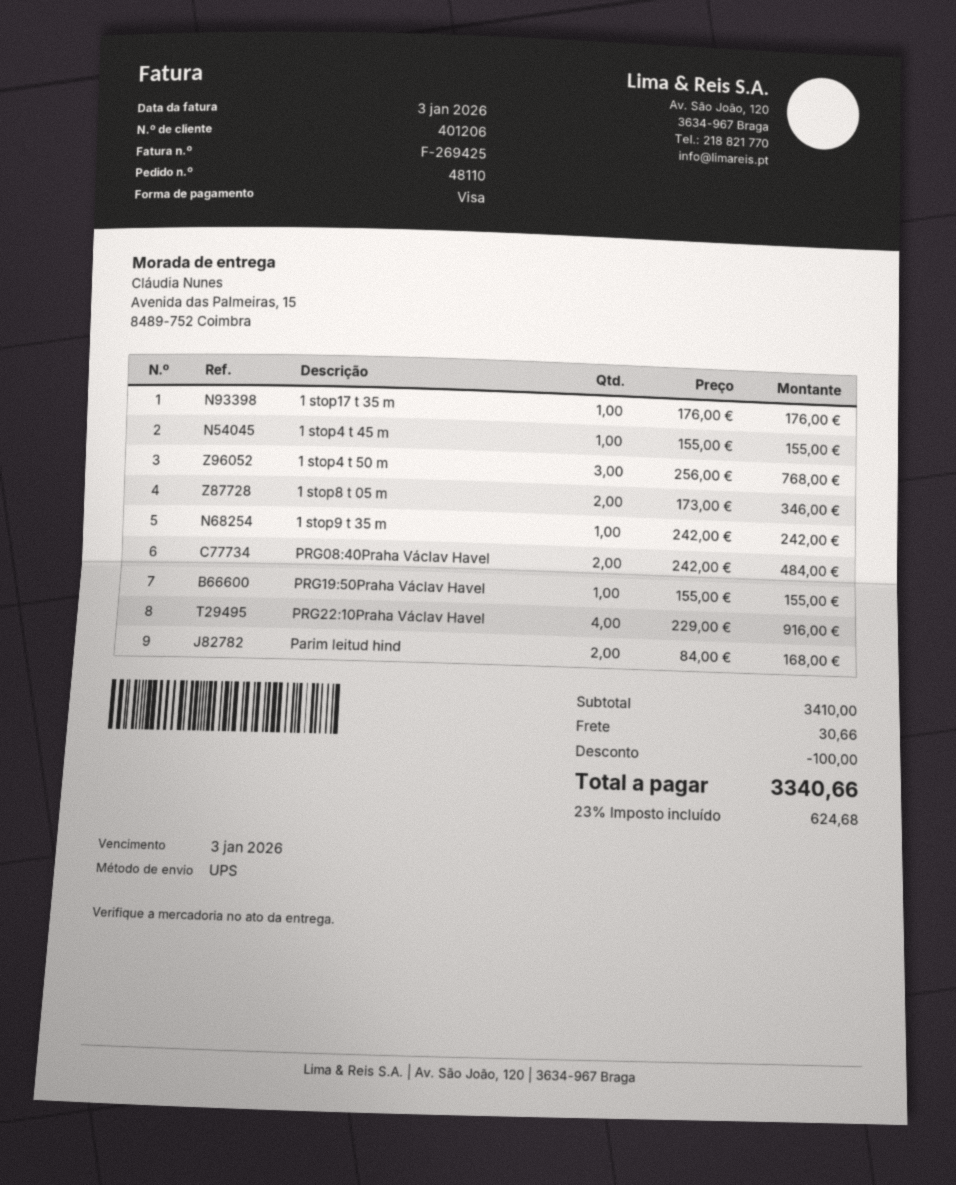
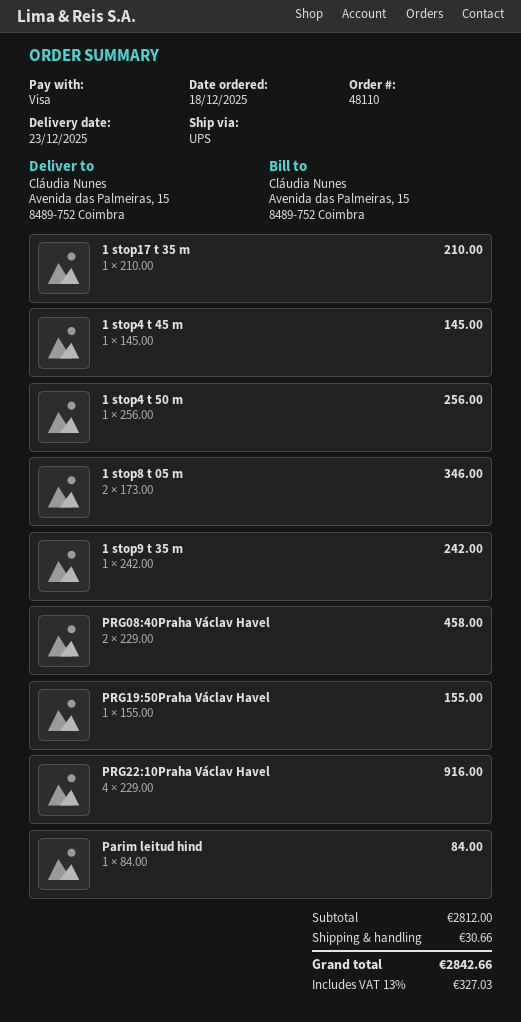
1 stop17 t 35 m: 1 x 176.00 = 176.00 -> 1 x 210.00 = 210.00
1 stop4 t 45 m: 1 x 155.00 = 155.00 -> 1 x 145.00 = 145.00
1 stop4 t 50 m: 3 x 256.00 = 768.00 -> 1 x 256.00 = 256.00
PRG08:40Praha Václav Havel: 2 x 242.00 = 484.00 -> 2 x 229.00 = 458.00
Parim leitud hind: 2 x 84.00 = 168.00 -> 1 x 84.00 = 84.00
subtotal: 3410.00 -> 2812.00
discount: 100.00 -> none
tax: 23% = 624.68 -> 13% = 327.03
total: 3340.66 -> 2842.66

